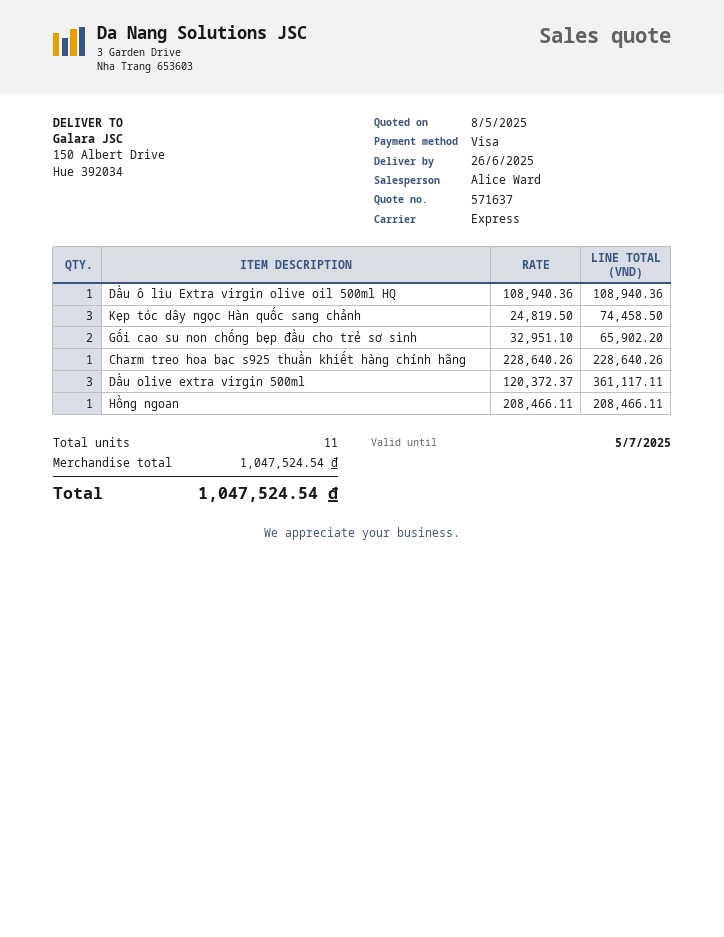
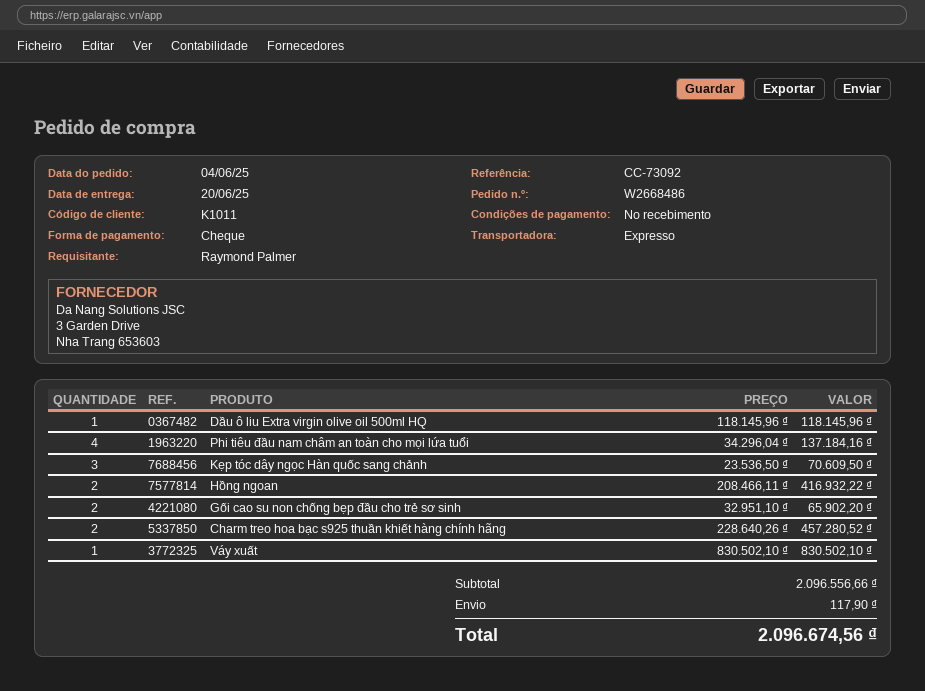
delivery date: 2025-06-26 -> 2025-06-20
payment method: Visa -> cheque
Dầu ô liu Extra virgin olive oil 500ml HQ: 1 x 108940.36 = 108940.36 -> 1 x 118145.96 = 118145.96
Kẹp tóc dây ngọc Hàn quốc sang chảnh: 3 x 24819.50 = 74458.50 -> 3 x 23536.50 = 70609.50
Charm treo hoa bạc s925 thuần khiết hàng chính hãng: 1 x 228640.26 = 228640.26 -> 2 x 228640.26 = 457280.52
Dầu olive extra virgin 500ml: 3 x 120372.37 = 361117.11 -> none
Hồng ngoan: 1 x 208466.11 = 208466.11 -> 2 x 208466.11 = 416932.22
Phi tiêu đầu nam châm an toàn cho mọi lứa tuổi: none -> 4 x 34296.04 = 137184.16
Váy xuất: none -> 1 x 830502.10 = 830502.10
subtotal: 1047524.54 -> 2096556.66
shipping: none -> 117.90
total: 1047524.54 -> 2096674.56

